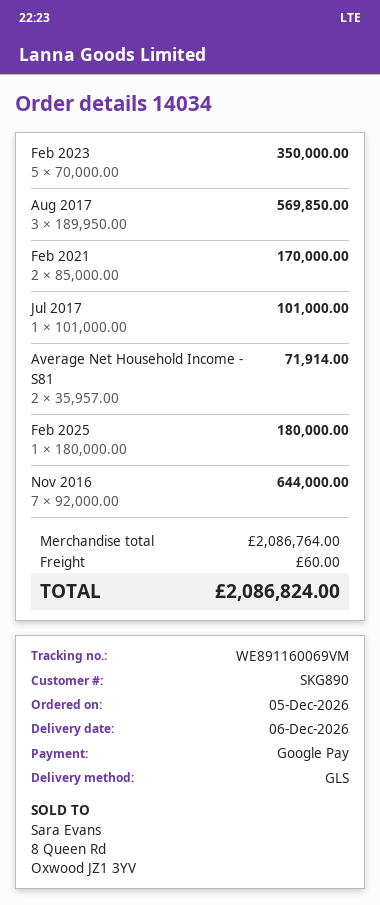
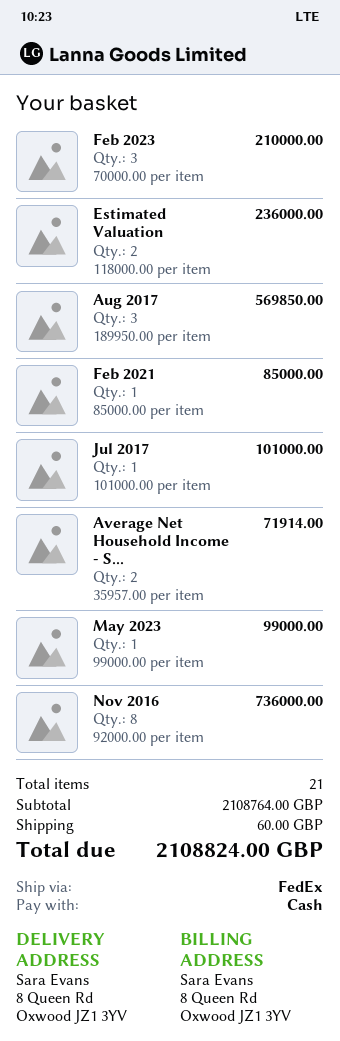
payment method: Google Pay -> cash
shipping method: GLS -> FedEx
Feb 2023: 5 x 70000.00 = 350000.00 -> 3 x 70000.00 = 210000.00
Feb 2021: 2 x 85000.00 = 170000.00 -> 1 x 85000.00 = 85000.00
Feb 2025: 1 x 180000.00 = 180000.00 -> none
Nov 2016: 7 x 92000.00 = 644000.00 -> 8 x 92000.00 = 736000.00
Estimated Valuation: none -> 2 x 118000.00 = 236000.00
May 2023: none -> 1 x 99000.00 = 99000.00
subtotal: 2086764.00 -> 2108764.00
total: 2086824.00 -> 2108824.00

